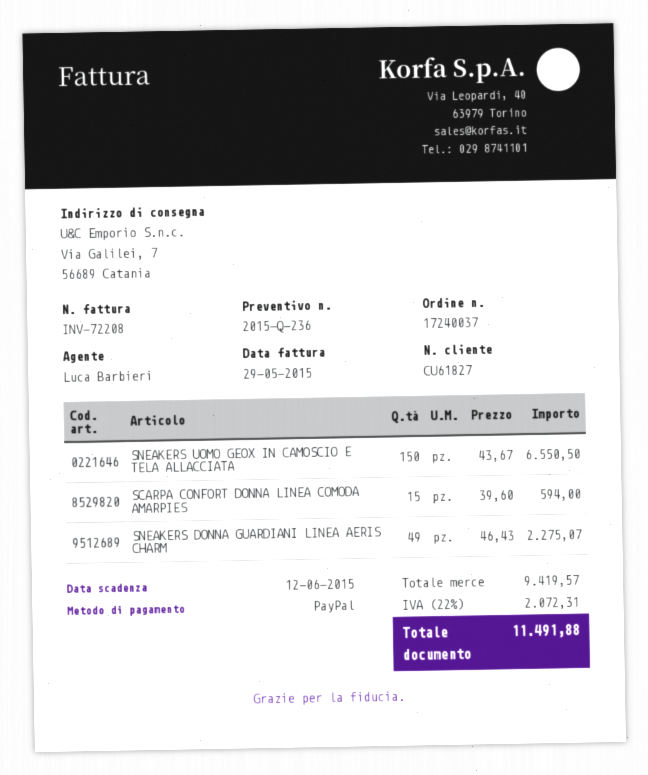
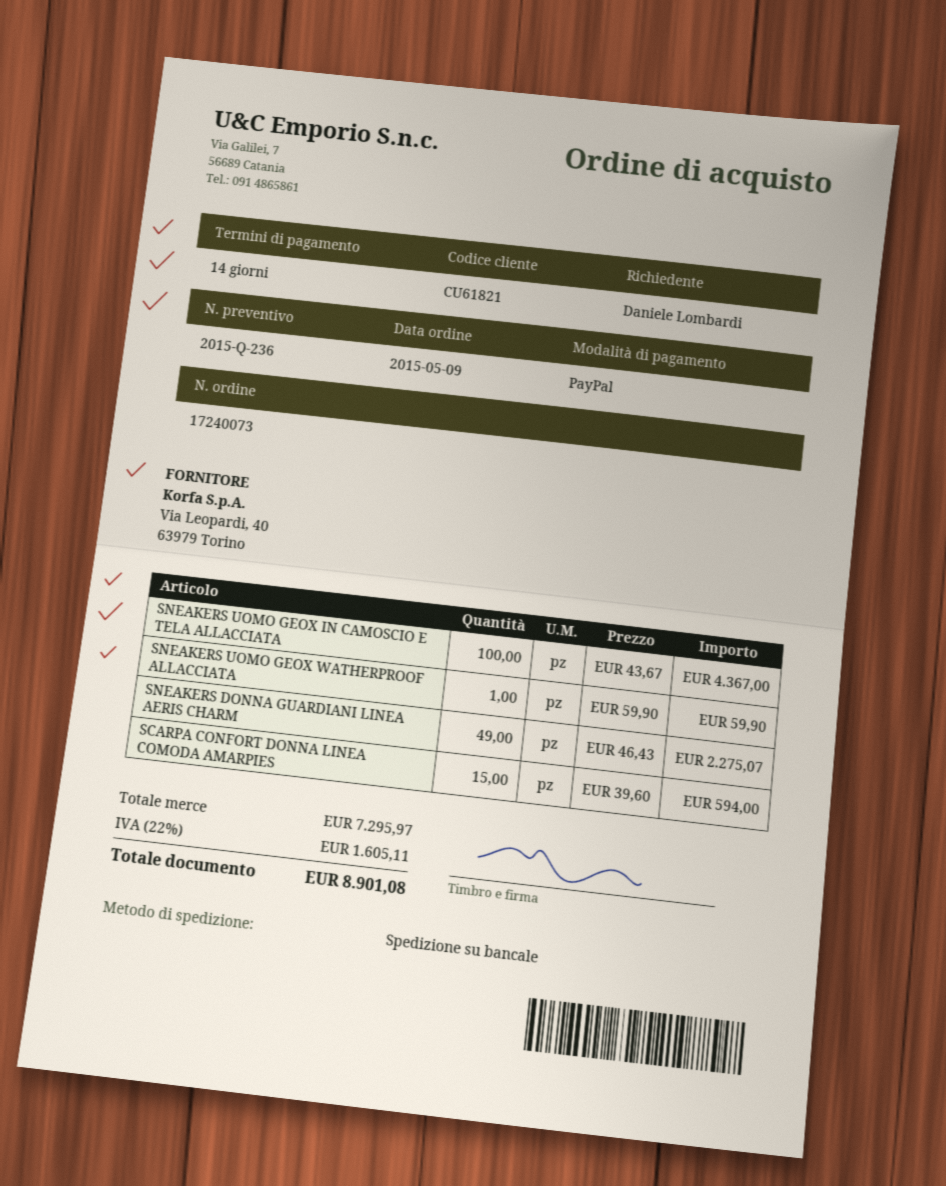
order number: 17240037 -> 17240073
customer number: CU61827 -> CU61821
SNEAKERS UOMO GEOX IN CAMOSCIO E TELA ALLACCIATA: 150 x 43.67 = 6550.50 -> 100 x 43.67 = 4367.00
SNEAKERS UOMO GEOX WATHERPROOF ALLACCIATA: none -> 1 x 59.90 = 59.90
subtotal: 9419.57 -> 7295.97
tax: 22% = 2072.31 -> 22% = 1605.11
total: 11491.88 -> 8901.08

